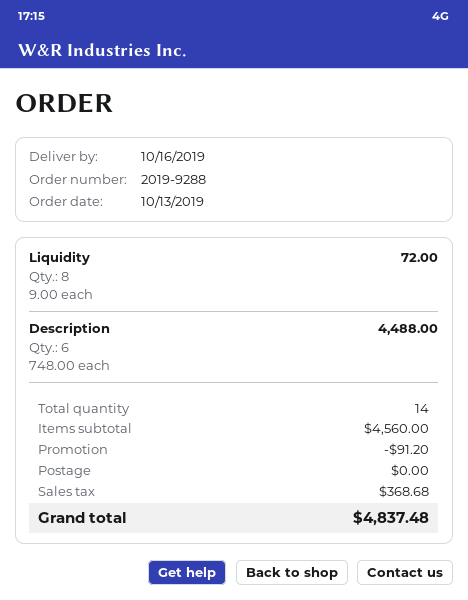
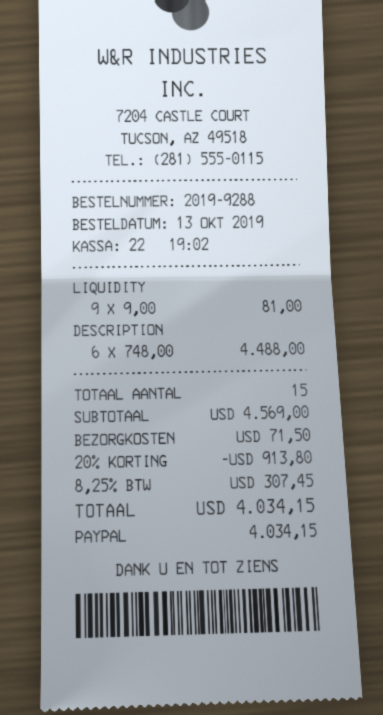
Liquidity: 8 x 9.00 = 72.00 -> 9 x 9.00 = 81.00
total quantity: 14 -> 15
subtotal: 4560.00 -> 4569.00
discount: 91.20 -> 913.80
shipping: 0.00 -> 71.50
tax: 368.68 -> 307.45
total: 4837.48 -> 4034.15

